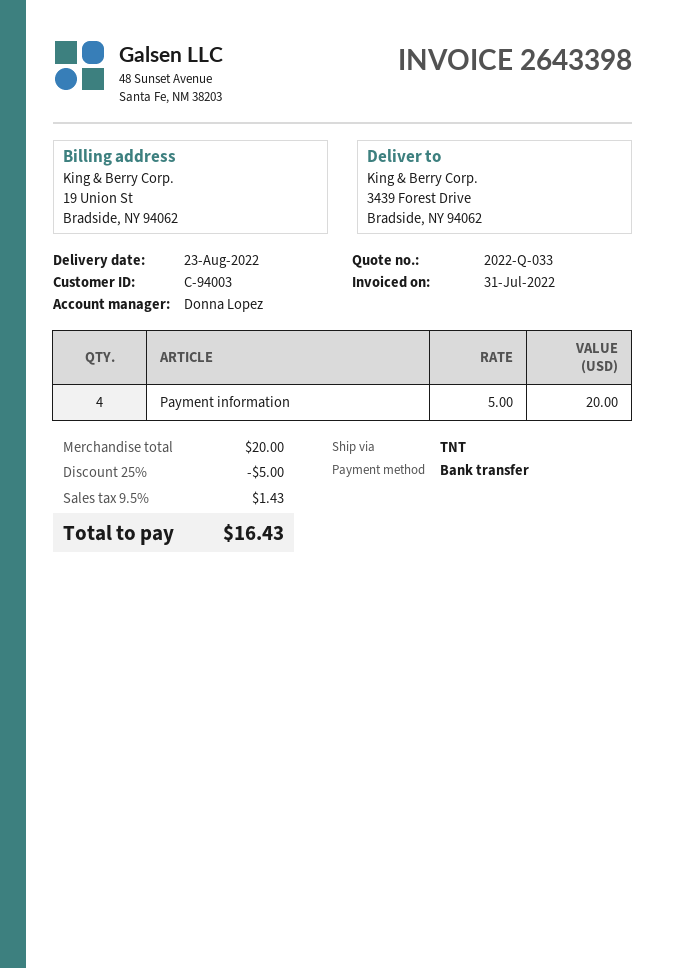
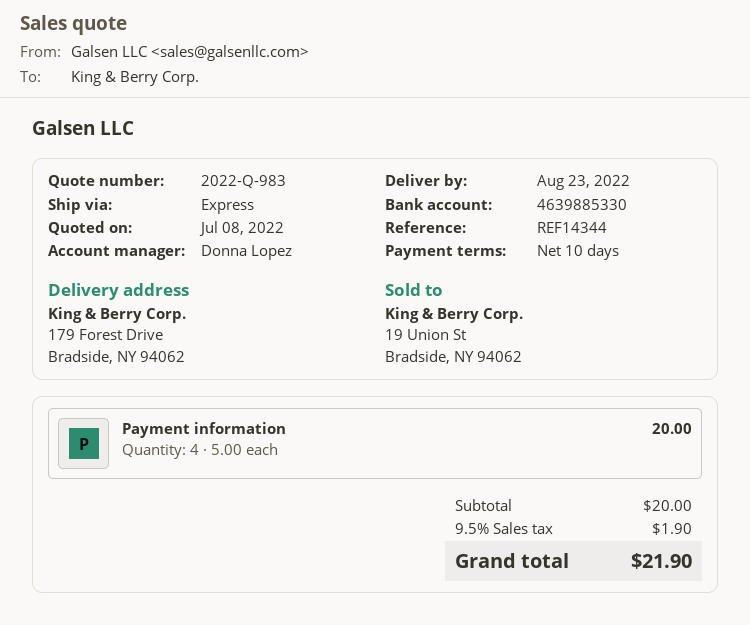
quote number: 2022-Q-033 -> 2022-Q-983
shipping method: TNT -> express
ship to: 3439 Forest Drive, Bradside, NY 94062 -> 179 Forest Drive, Bradside, NY 94062
discount: 25% = 5.00 -> none
tax: 9.5% = 1.43 -> 9.5% = 1.90
total: 16.43 -> 21.90

